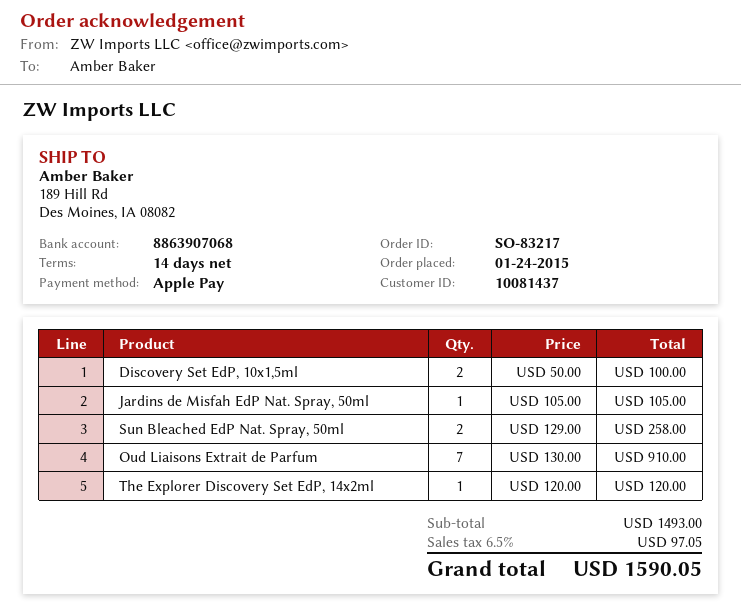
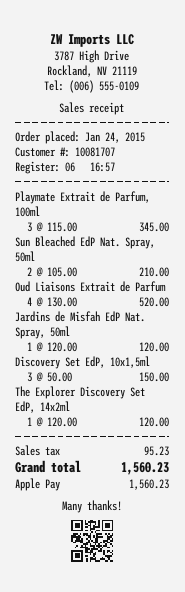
customer number: 10081437 -> 10081707
Discovery Set EdP, 10x1,5ml: 2 x 50.00 = 100.00 -> 3 x 50.00 = 150.00
Jardins de Misfah EdP Nat. Spray, 50ml: 1 x 105.00 = 105.00 -> 1 x 120.00 = 120.00
Sun Bleached EdP Nat. Spray, 50ml: 2 x 129.00 = 258.00 -> 2 x 105.00 = 210.00
Oud Liaisons Extrait de Parfum: 7 x 130.00 = 910.00 -> 4 x 130.00 = 520.00
Playmate Extrait de Parfum, 100ml: none -> 3 x 115.00 = 345.00
tax: 97.05 -> 95.23
total: 1590.05 -> 1560.23

